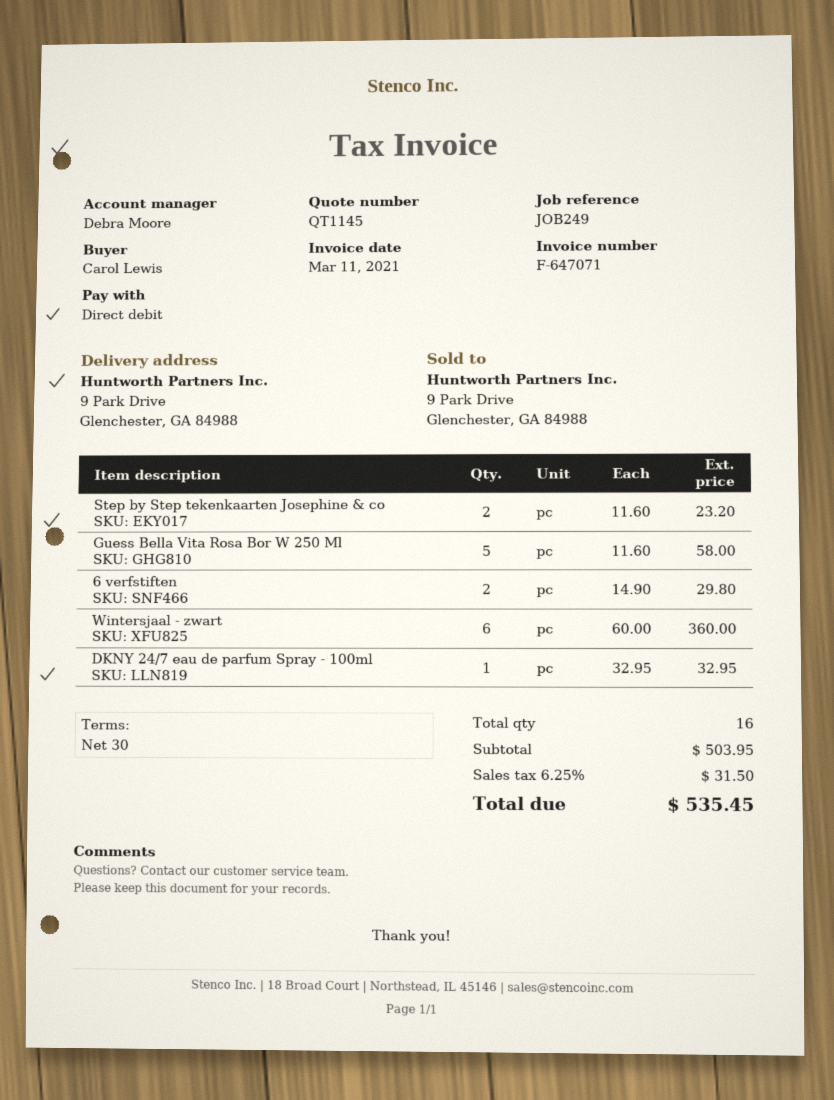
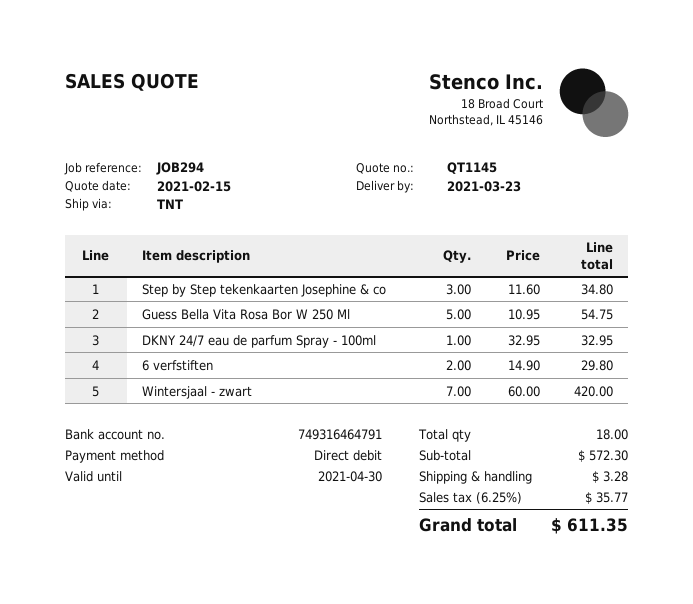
reference: JOB249 -> JOB294
Step by Step tekenkaarten Josephine & co: 2 x 11.60 = 23.20 -> 3 x 11.60 = 34.80
Guess Bella Vita Rosa Bor W 250 Ml: 5 x 11.60 = 58.00 -> 5 x 10.95 = 54.75
Wintersjaal - zwart: 6 x 60.00 = 360.00 -> 7 x 60.00 = 420.00
total quantity: 16 -> 18
subtotal: 503.95 -> 572.30
shipping: none -> 3.28
tax: 6.25% = 31.50 -> 6.25% = 35.77
total: 535.45 -> 611.35

